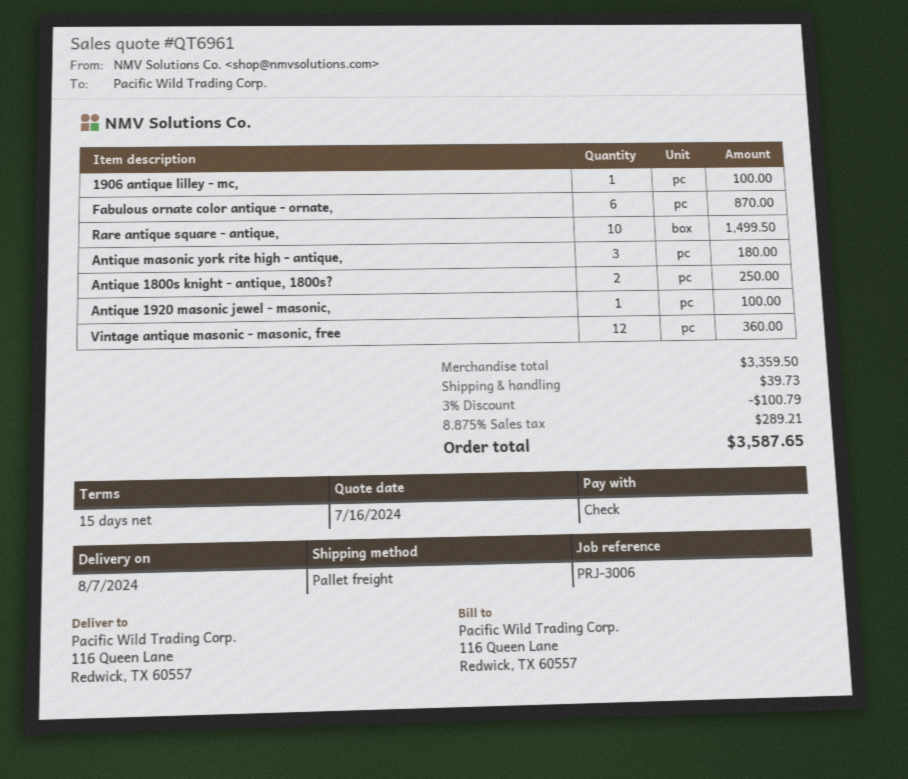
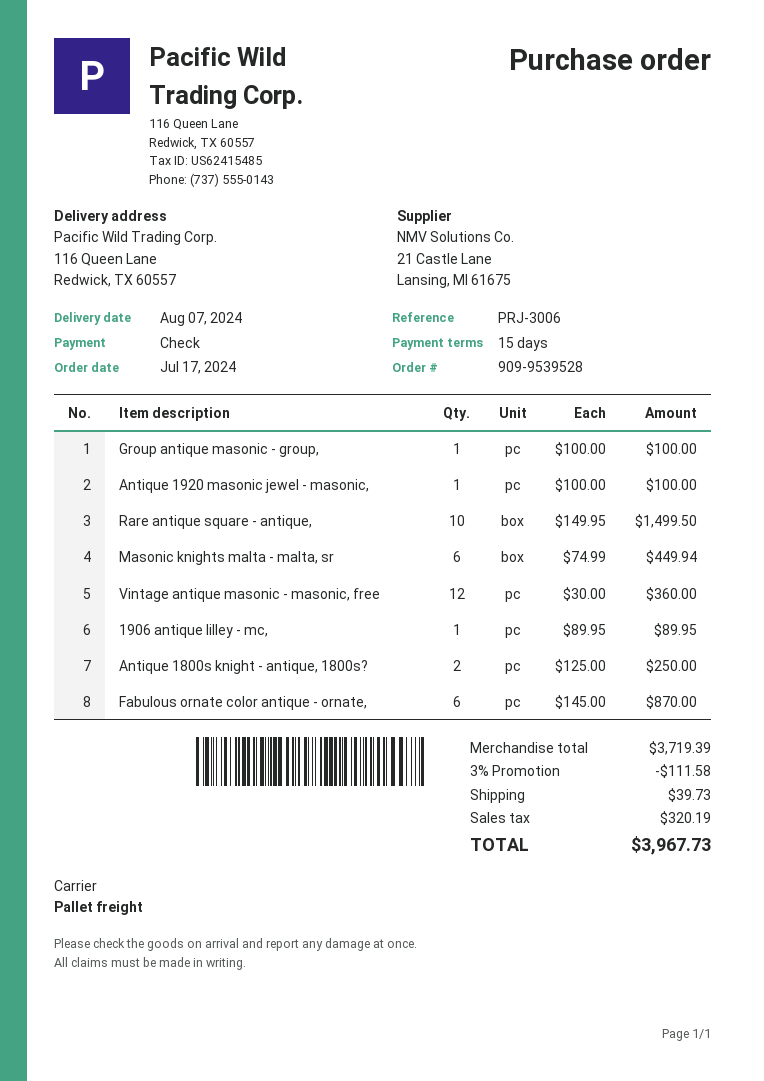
1906 antique lilley - mc,: 1 for 100.00 -> 1 for 89.95
Antique masonic york rite high - antique,: 3 for 180.00 -> none
Group antique masonic - group,: none -> 1 for 100.00
Masonic knights malta - malta, sr: none -> 6 for 449.94
subtotal: 3359.50 -> 3719.39
discount: 3% = 100.79 -> 3% = 111.58
tax: 289.21 -> 320.19
total: 3587.65 -> 3967.73

